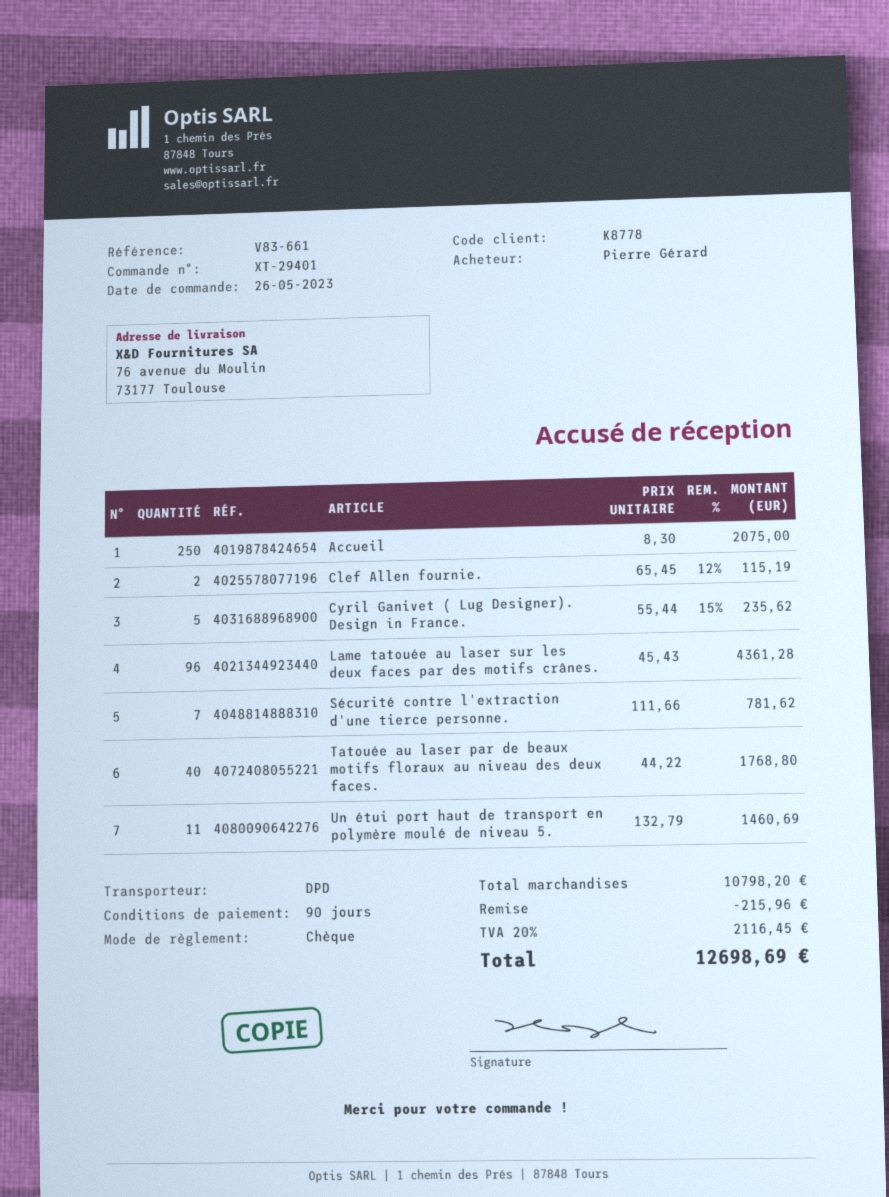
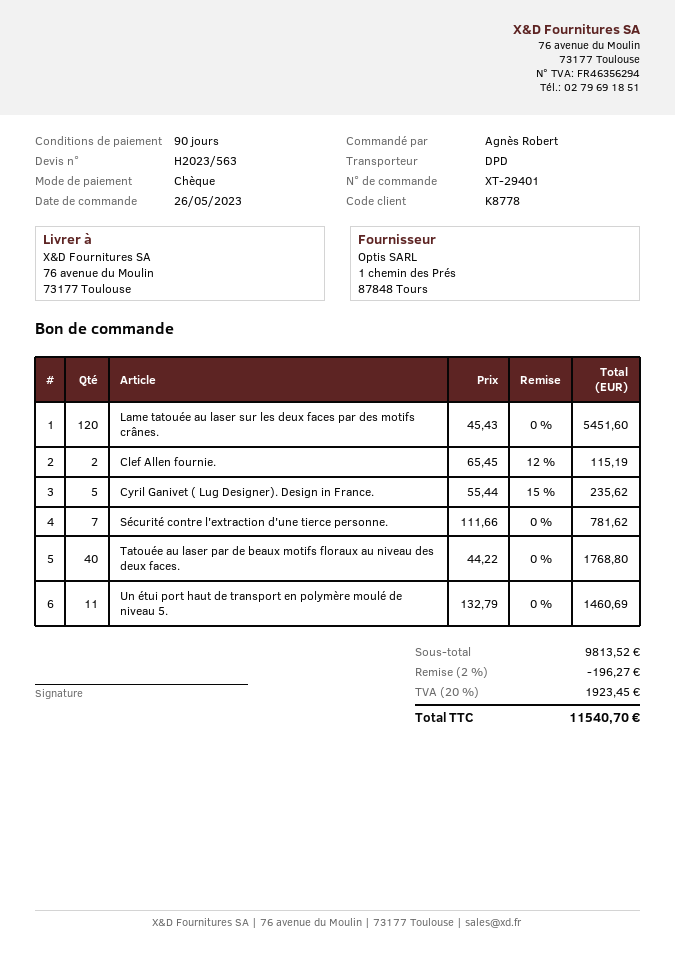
ordered by: Pierre Gérard -> Agnès Robert
Accueil: 250 x 8.30 = 2075.00 -> none
Lame tatouée au laser sur les deux faces par des motifs crânes.: 96 x 45.43 = 4361.28 -> 120 x 45.43 = 5451.60
subtotal: 10798.20 -> 9813.52
discount: 215.96 -> 196.27
tax: 20% = 2116.45 -> 20% = 1923.45
total: 12698.69 -> 11540.70

